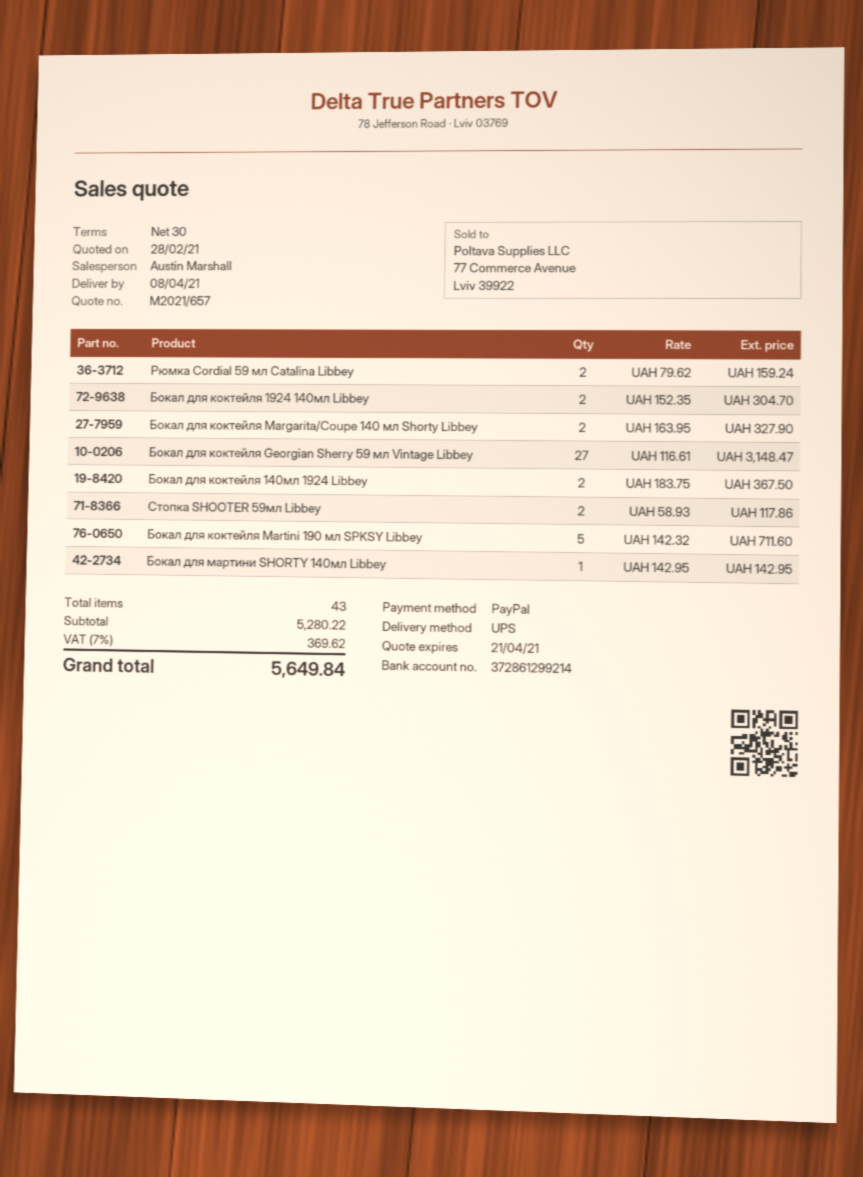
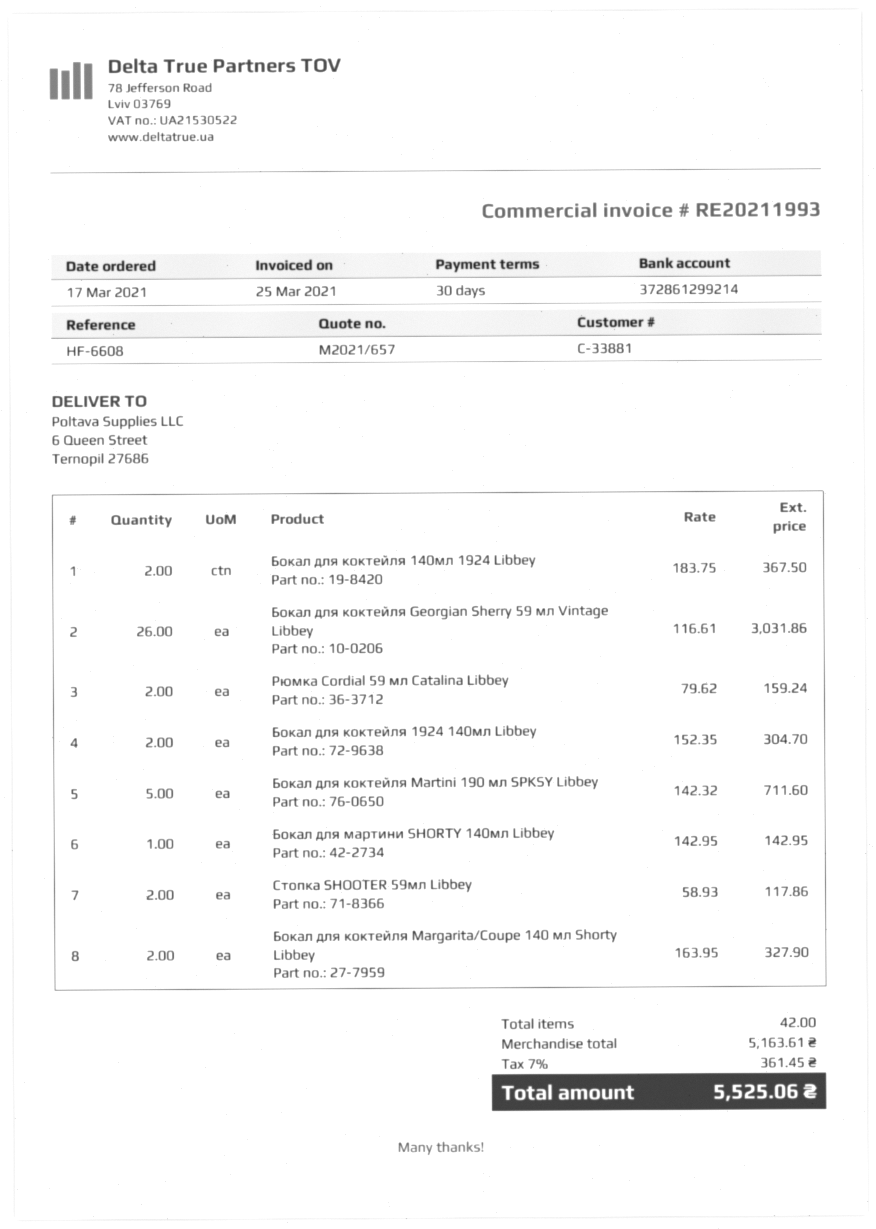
Бокал для коктейля Georgian Sherry 59 мл Vintage Libbey: 27 x 116.61 = 3148.47 -> 26 x 116.61 = 3031.86
total quantity: 43 -> 42
subtotal: 5280.22 -> 5163.61
tax: 7% = 369.62 -> 7% = 361.45
total: 5649.84 -> 5525.06

